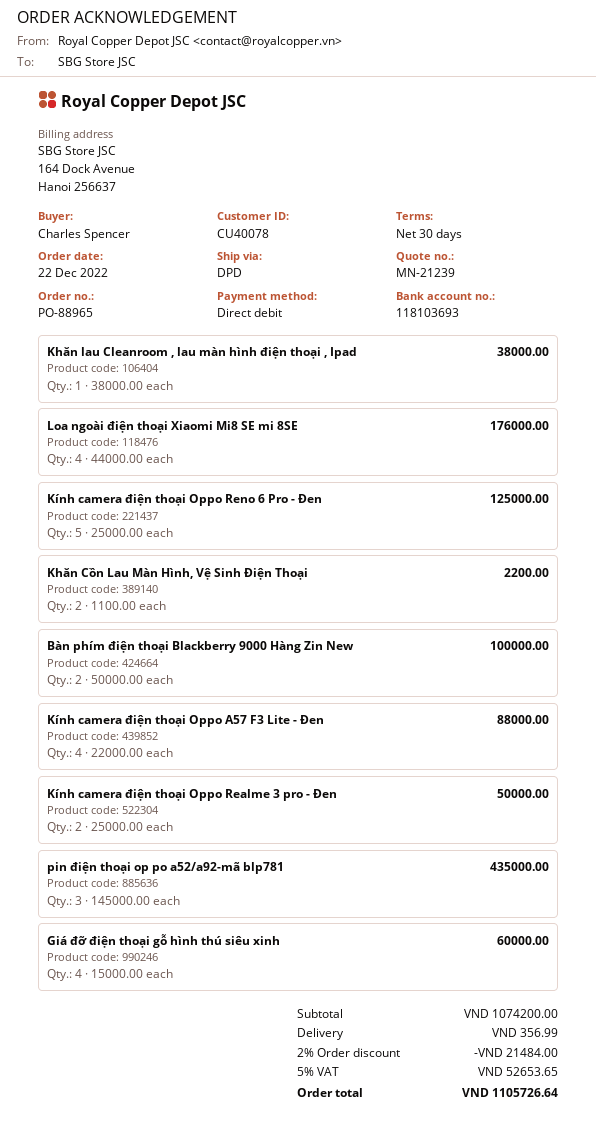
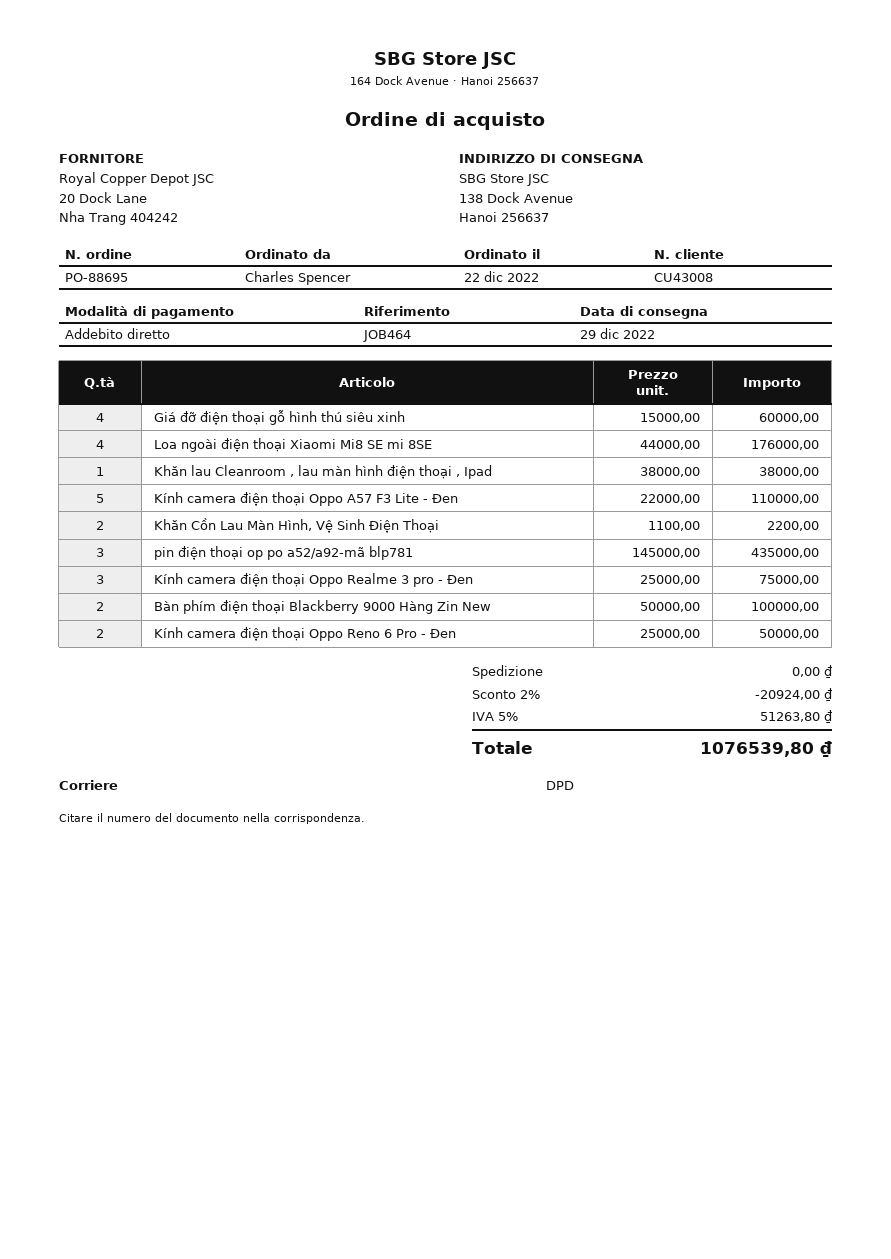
order number: PO-88965 -> PO-88695
customer number: CU40078 -> CU43008
Kính camera điện thoại Oppo Reno 6 Pro - Đen: 5 x 25000.00 = 125000.00 -> 2 x 25000.00 = 50000.00
Kính camera điện thoại Oppo A57 F3 Lite - Đen: 4 x 22000.00 = 88000.00 -> 5 x 22000.00 = 110000.00
Kính camera điện thoại Oppo Realme 3 pro - Đen: 2 x 25000.00 = 50000.00 -> 3 x 25000.00 = 75000.00
discount: 2% = 21484.00 -> 2% = 20924.00
shipping: 356.99 -> 0.00
tax: 5% = 52653.65 -> 5% = 51263.80
total: 1105726.64 -> 1076539.80

